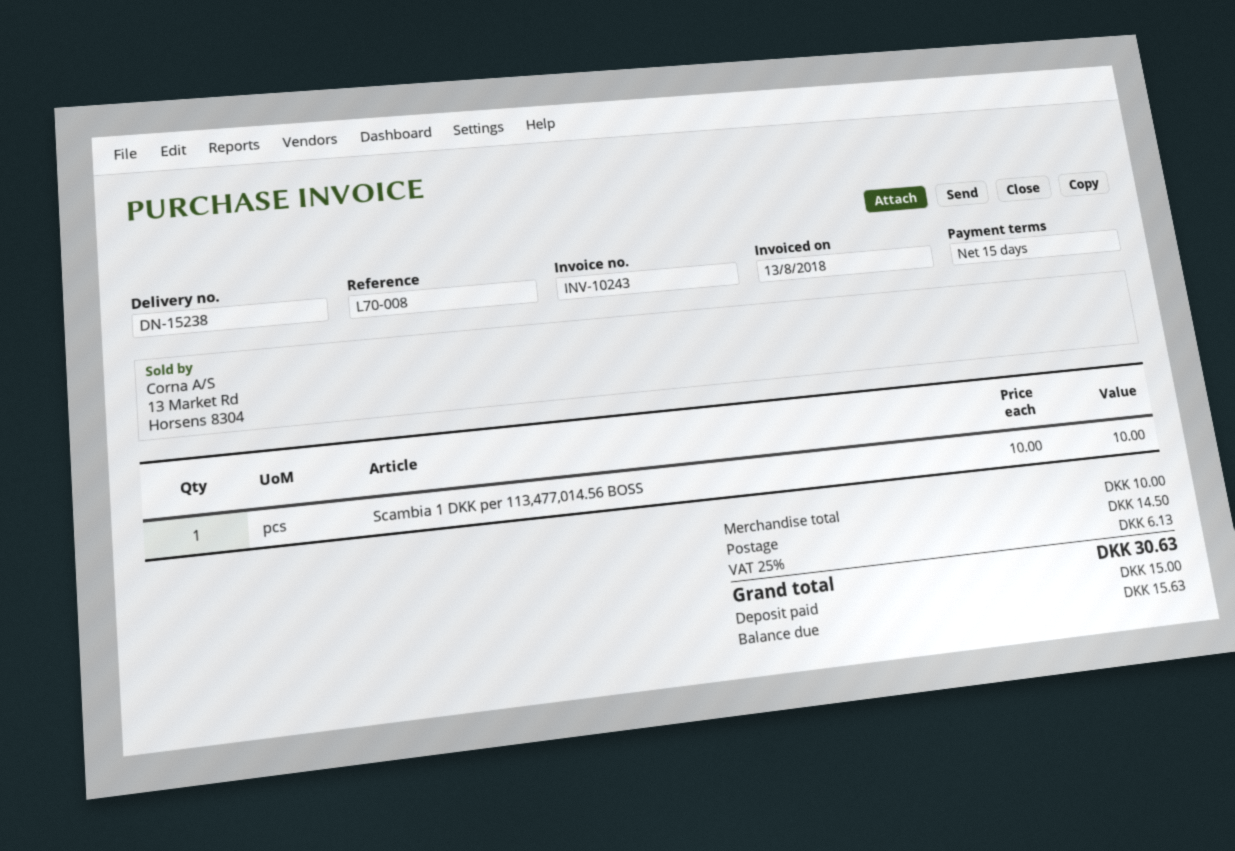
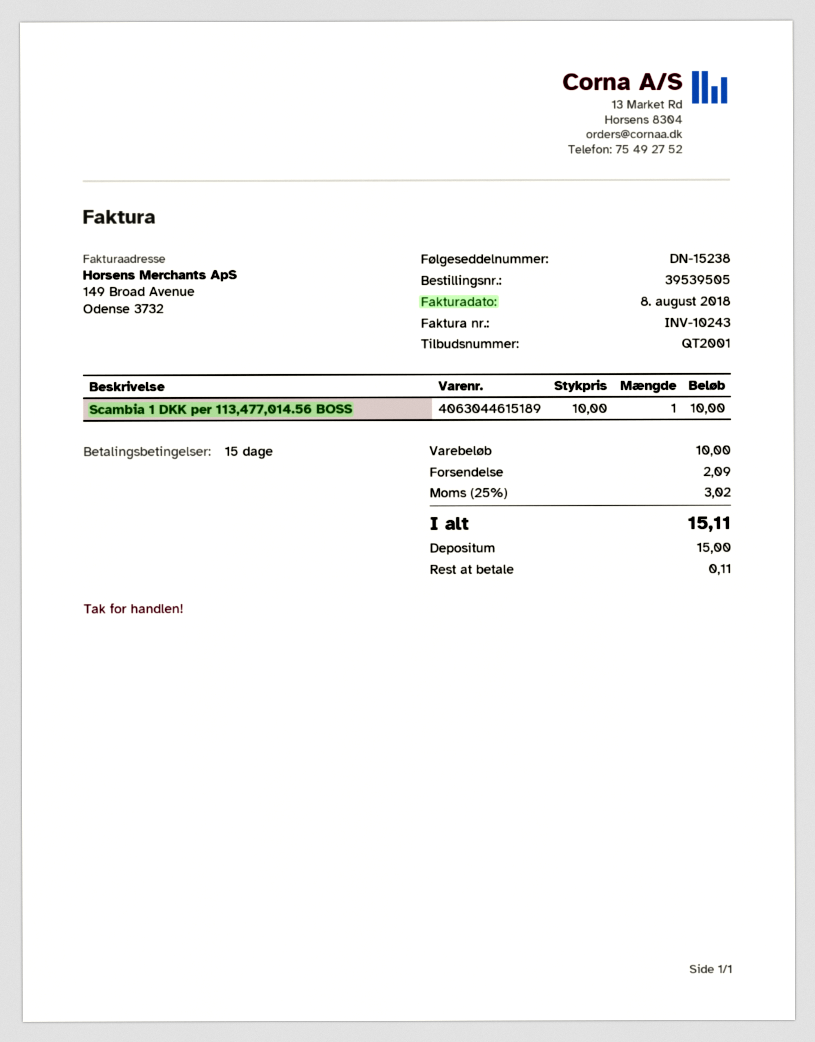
invoice date: 2018-08-13 -> 2018-08-08
shipping: 14.50 -> 2.09
tax: 25% = 6.13 -> 25% = 3.02
total: 30.63 -> 15.11
balance: 15.63 -> 0.11

